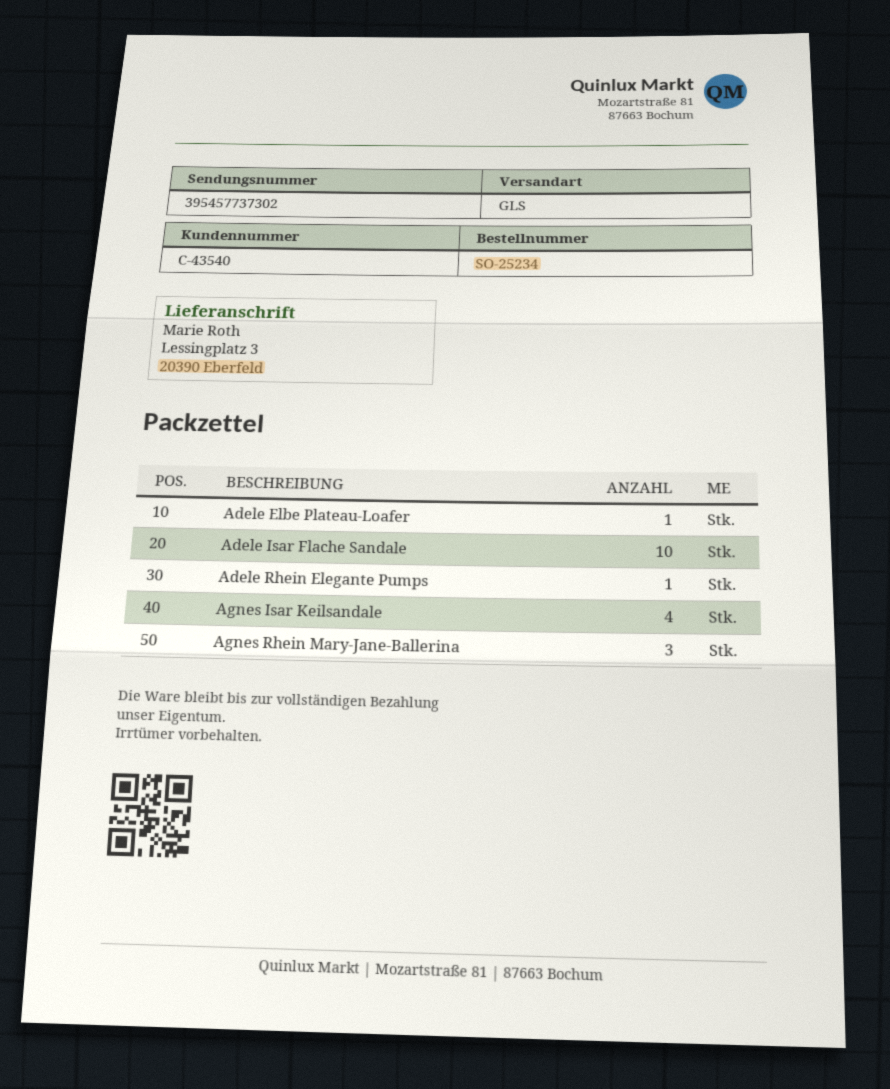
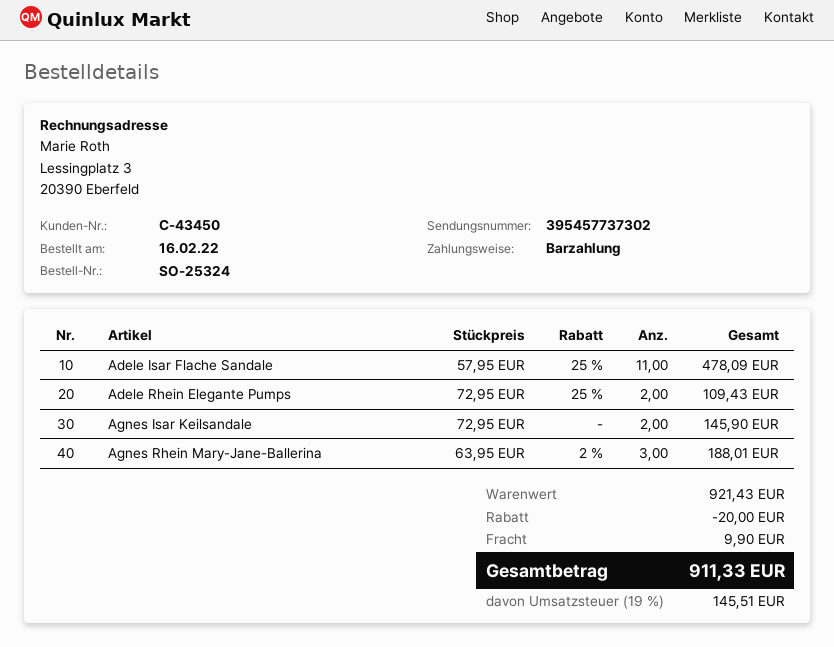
order number: SO-25234 -> SO-25324
customer number: C-43540 -> C-43450
Adele Elbe Plateau-Loafer: 1 -> none
Adele Isar Flache Sandale: 10 -> 11
Adele Rhein Elegante Pumps: 1 -> 2
Agnes Isar Keilsandale: 4 -> 2

